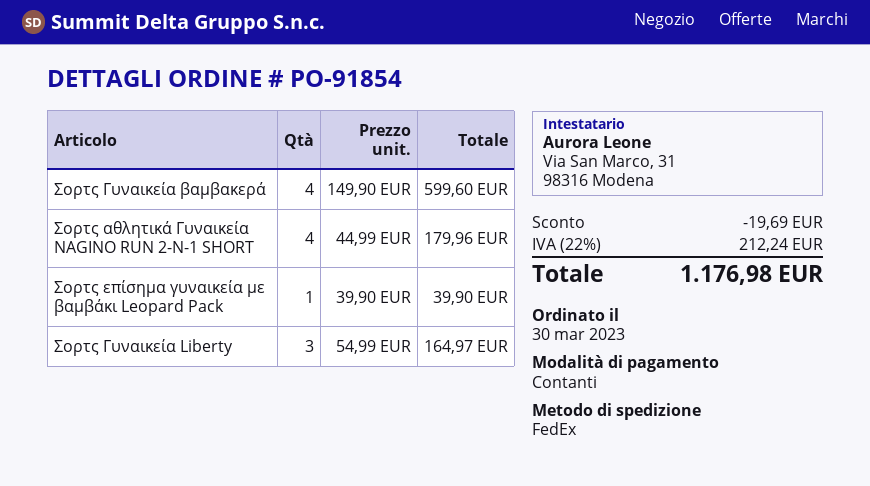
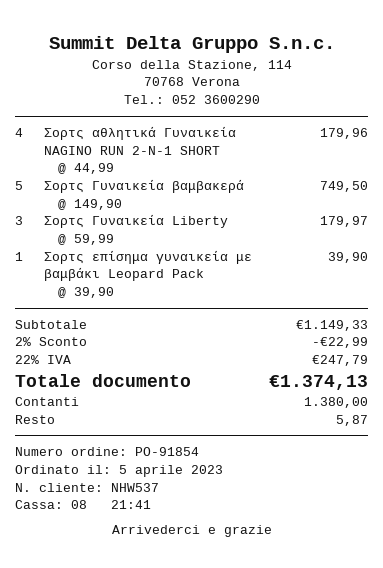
order date: 2023-03-30 -> 2023-04-05
Σορτς Γυναικεία βαμβακερά: 4 x 149.90 = 599.60 -> 5 x 149.90 = 749.50
Σορτς Γυναικεία Liberty: 3 x 54.99 = 164.97 -> 3 x 59.99 = 179.97
discount: 19.69 -> 22.99
tax: 22% = 212.24 -> 22% = 247.79
total: 1176.98 -> 1374.13

